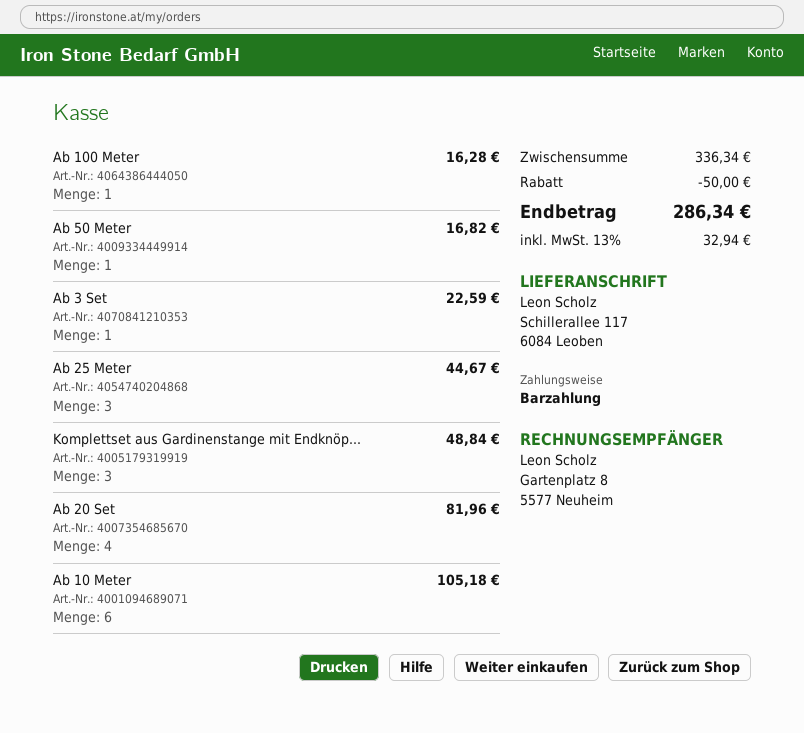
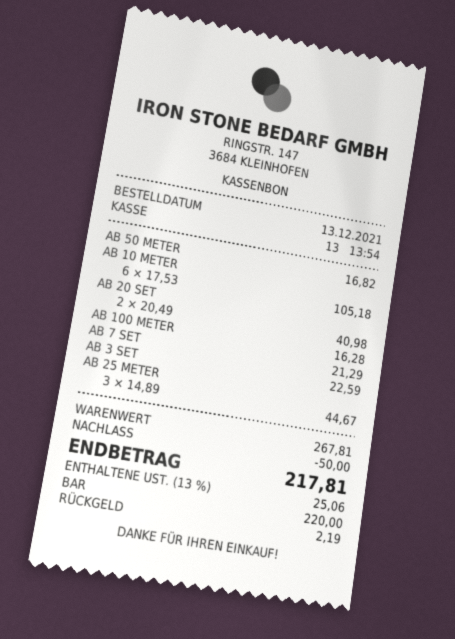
Komplettset aus Gardinenstange mit Endknöp...: 3 for 48.84 -> none
Ab 20 Set: 4 for 81.96 -> 2 for 40.98
AB 7 SET: none -> 1 for 21.29
subtotal: 336.34 -> 267.81
tax: 13% = 32.94 -> 13% = 25.06
total: 286.34 -> 217.81

